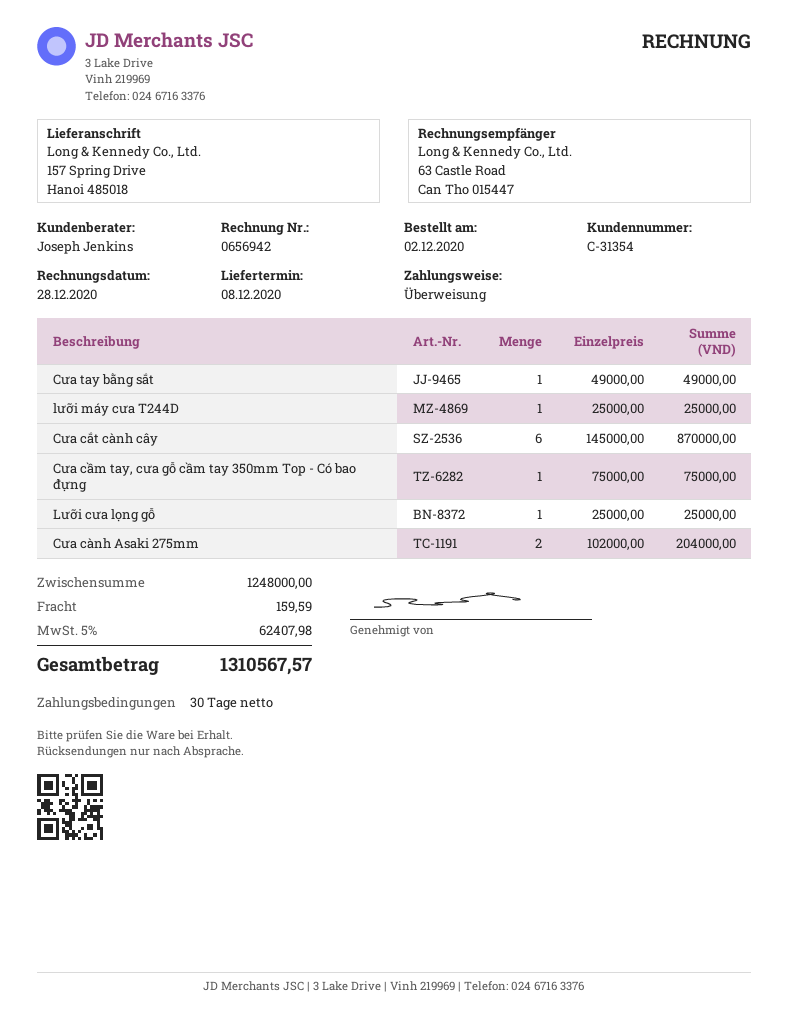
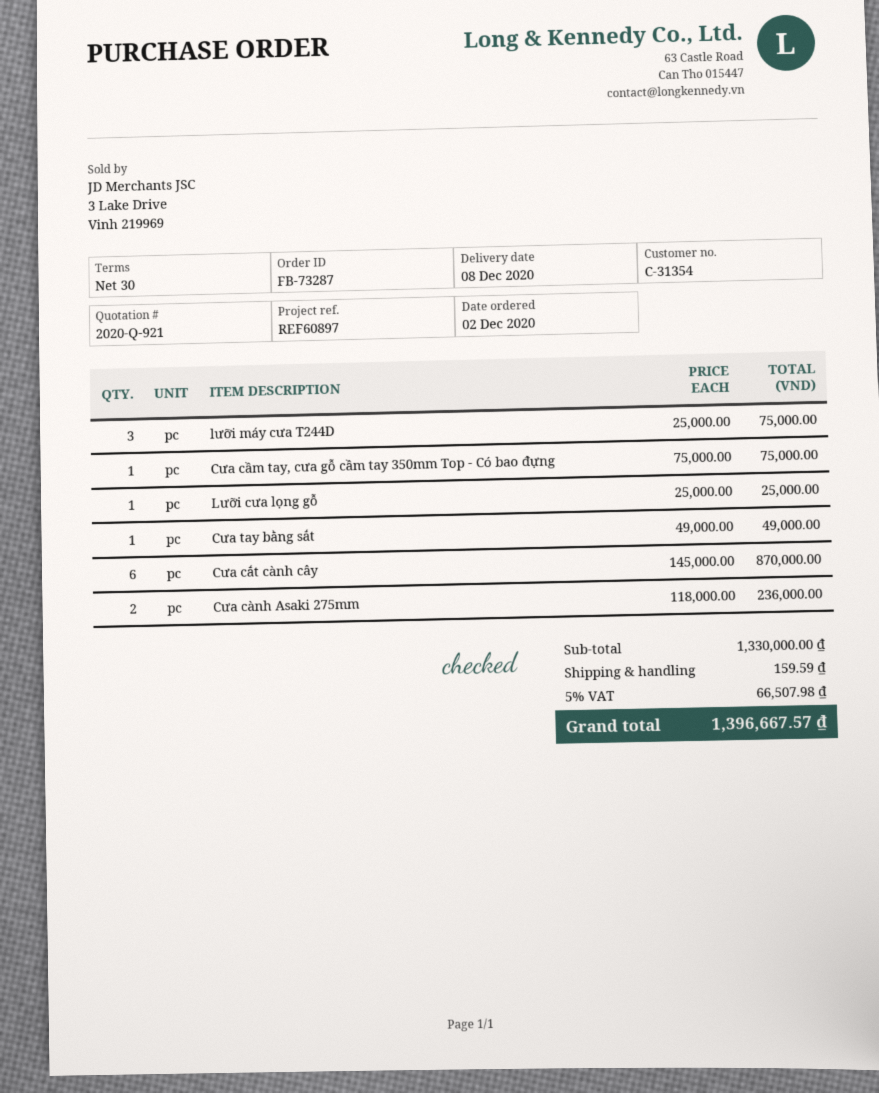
lưỡi máy cưa T244D: 1 x 25000.00 = 25000.00 -> 3 x 25000.00 = 75000.00
Cưa cành Asaki 275mm: 2 x 102000.00 = 204000.00 -> 2 x 118000.00 = 236000.00
subtotal: 1248000.00 -> 1330000.00
tax: 5% = 62407.98 -> 5% = 66507.98
total: 1310567.57 -> 1396667.57

